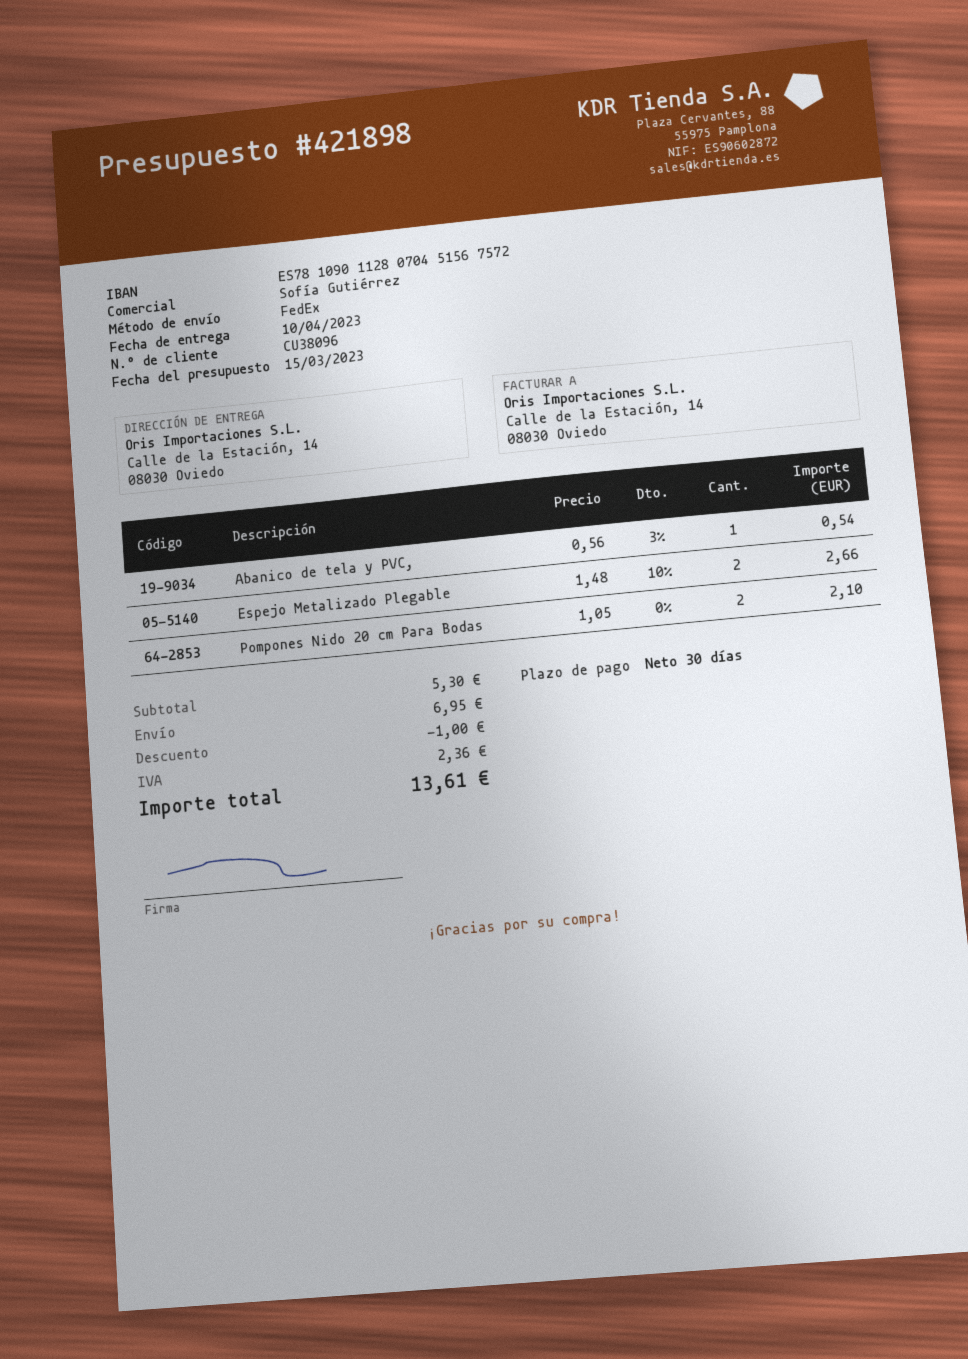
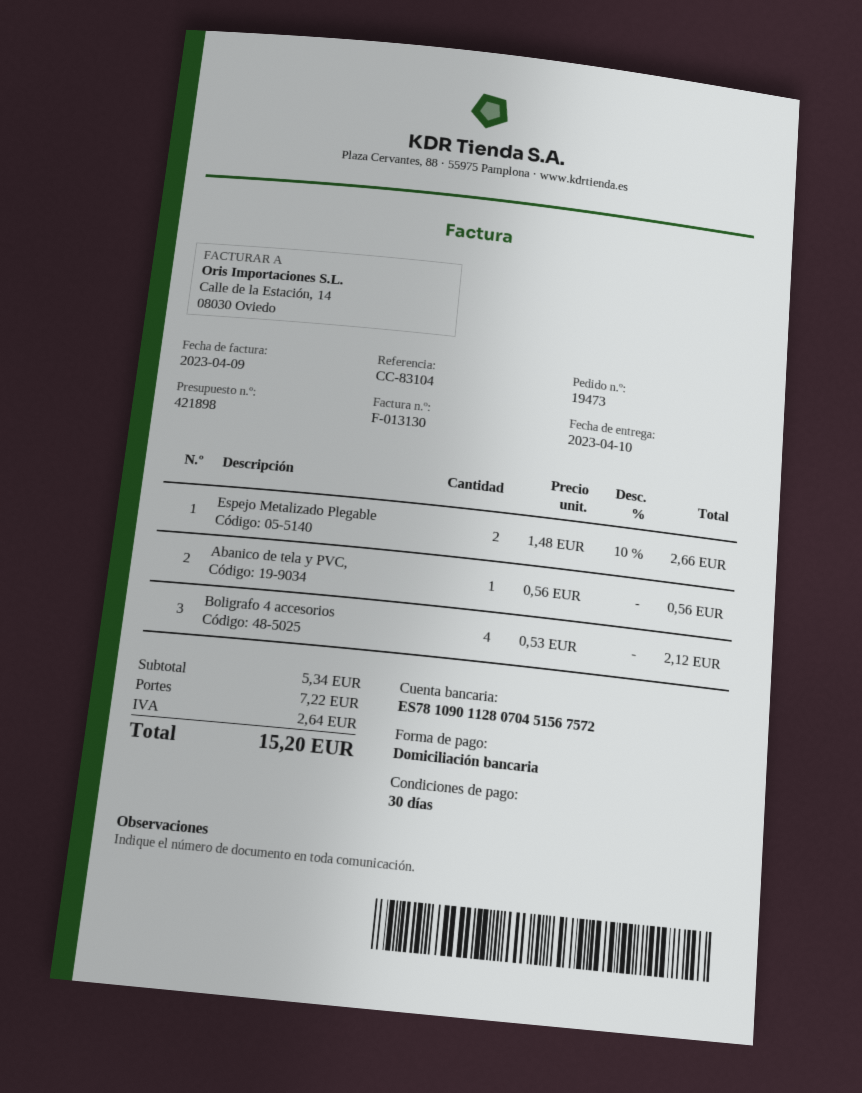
Abanico de tela y PVC,: 1 x 0.56 - 3% = 0.54 -> 1 x 0.56 = 0.56
Pompones Nido 20 cm Para Bodas: 2 x 1.05 = 2.10 -> none
Boligrafo 4 accesorios: none -> 4 x 0.53 = 2.12
subtotal: 5.30 -> 5.34
discount: 1.00 -> none
shipping: 6.95 -> 7.22
tax: 2.36 -> 2.64
total: 13.61 -> 15.20

